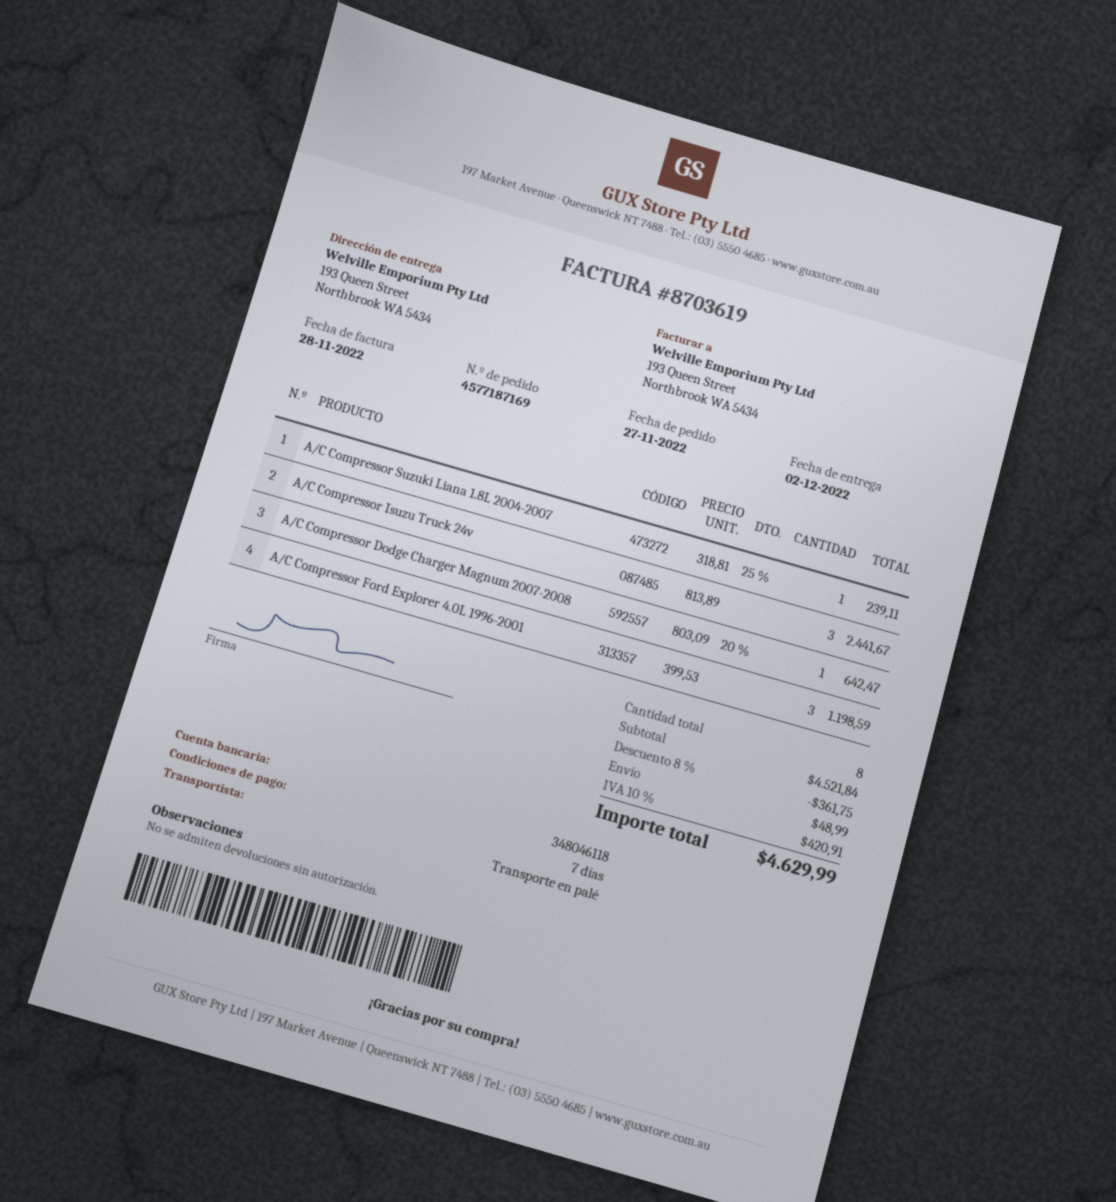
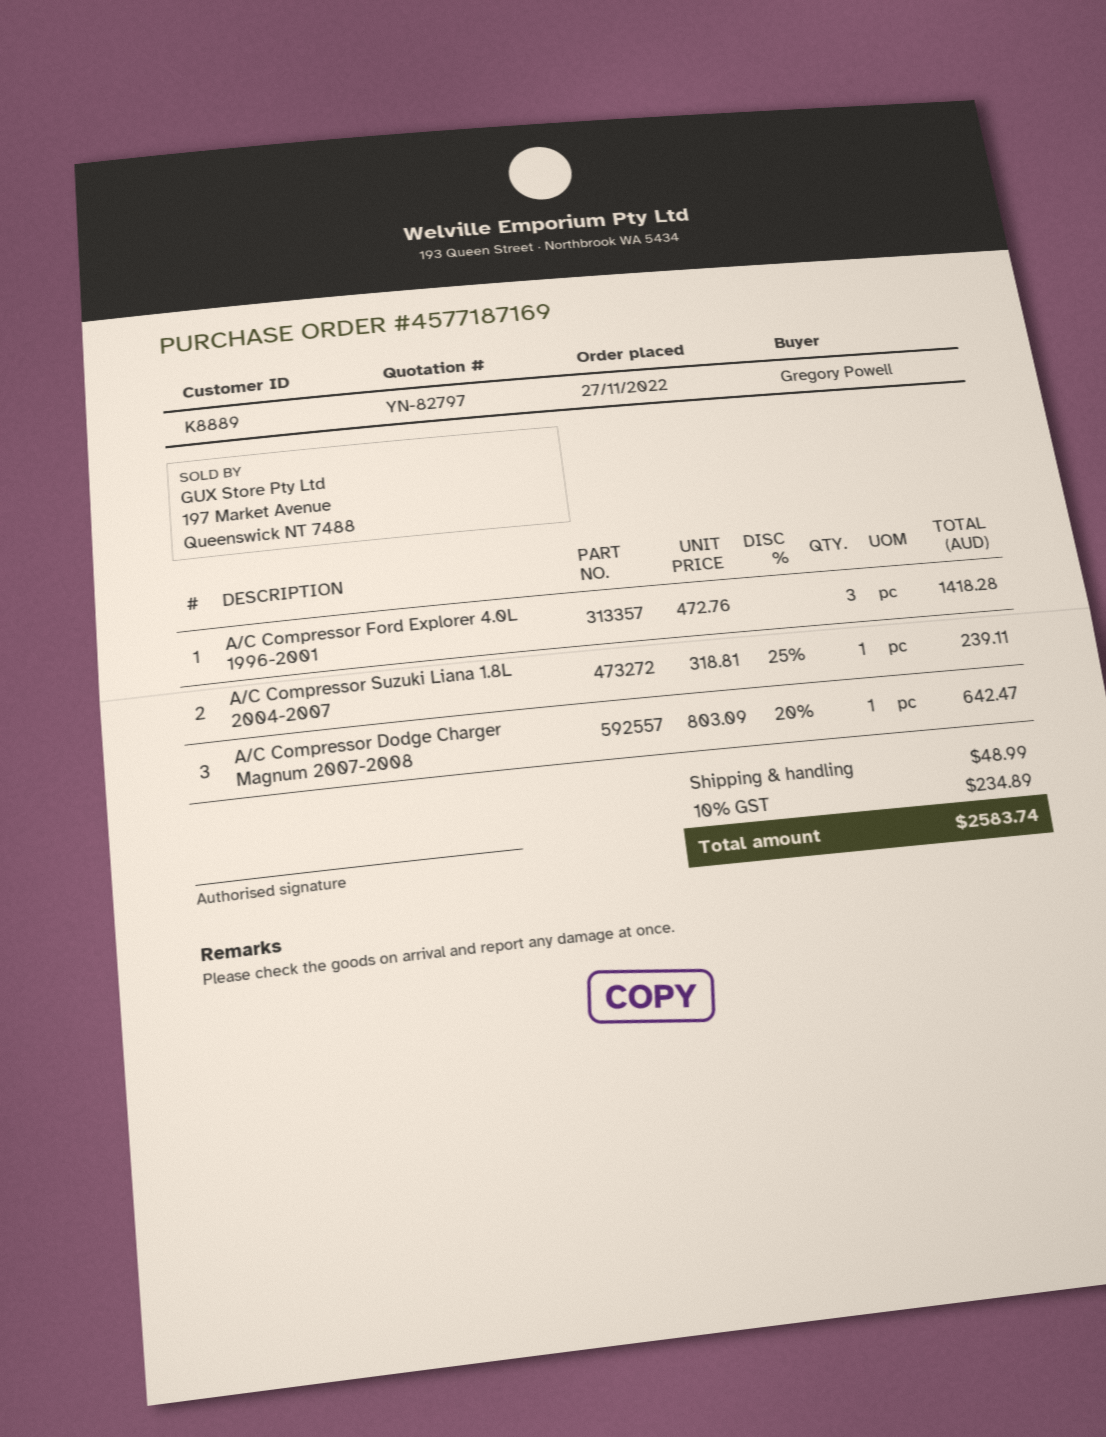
A/C Compressor Isuzu Truck 24v: 3 x 813.89 = 2441.67 -> none
A/C Compressor Ford Explorer 4.0L 1996-2001: 3 x 399.53 = 1198.59 -> 3 x 472.76 = 1418.28
discount: 8% = 361.75 -> none
tax: 10% = 420.91 -> 10% = 234.89
total: 4629.99 -> 2583.74

